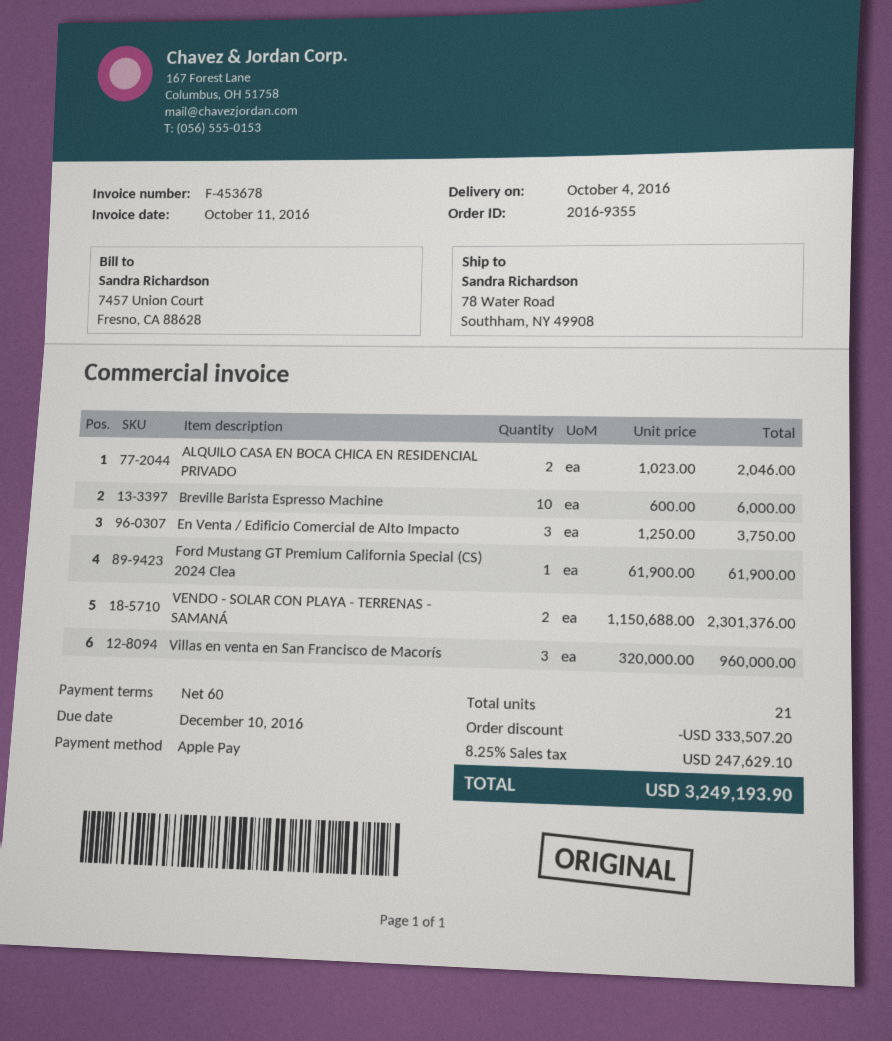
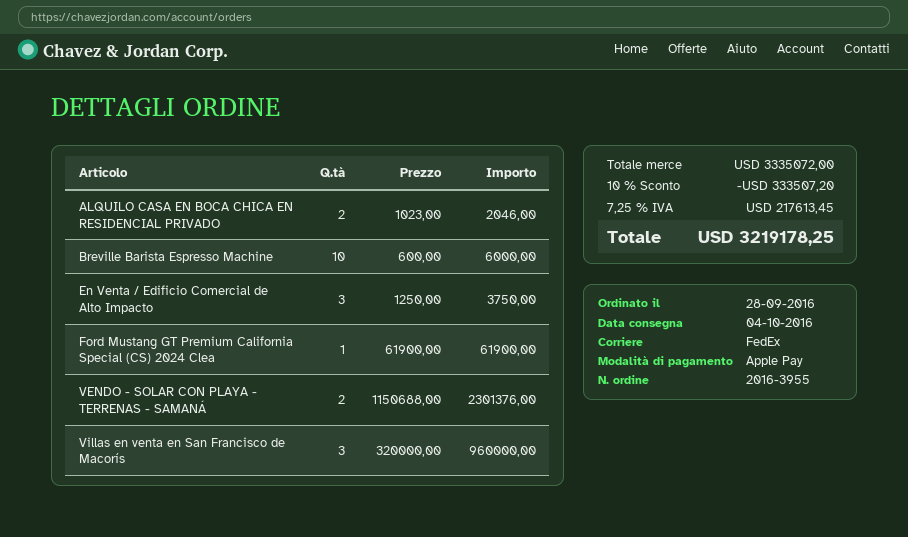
order number: 2016-9355 -> 2016-3955
tax: 8.25% = 247629.10 -> 7.25% = 217613.45
total: 3249193.90 -> 3219178.25

